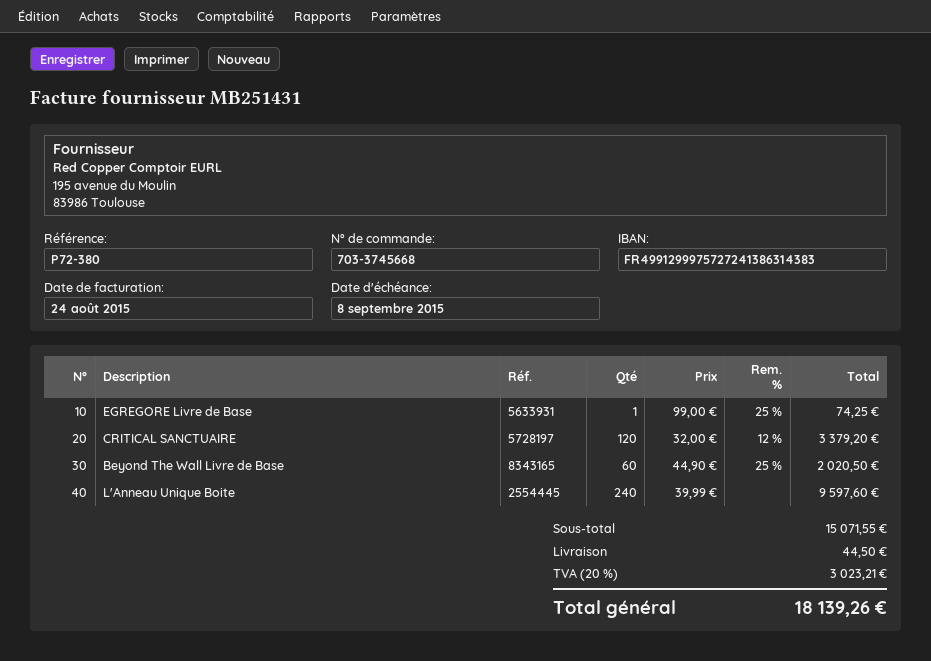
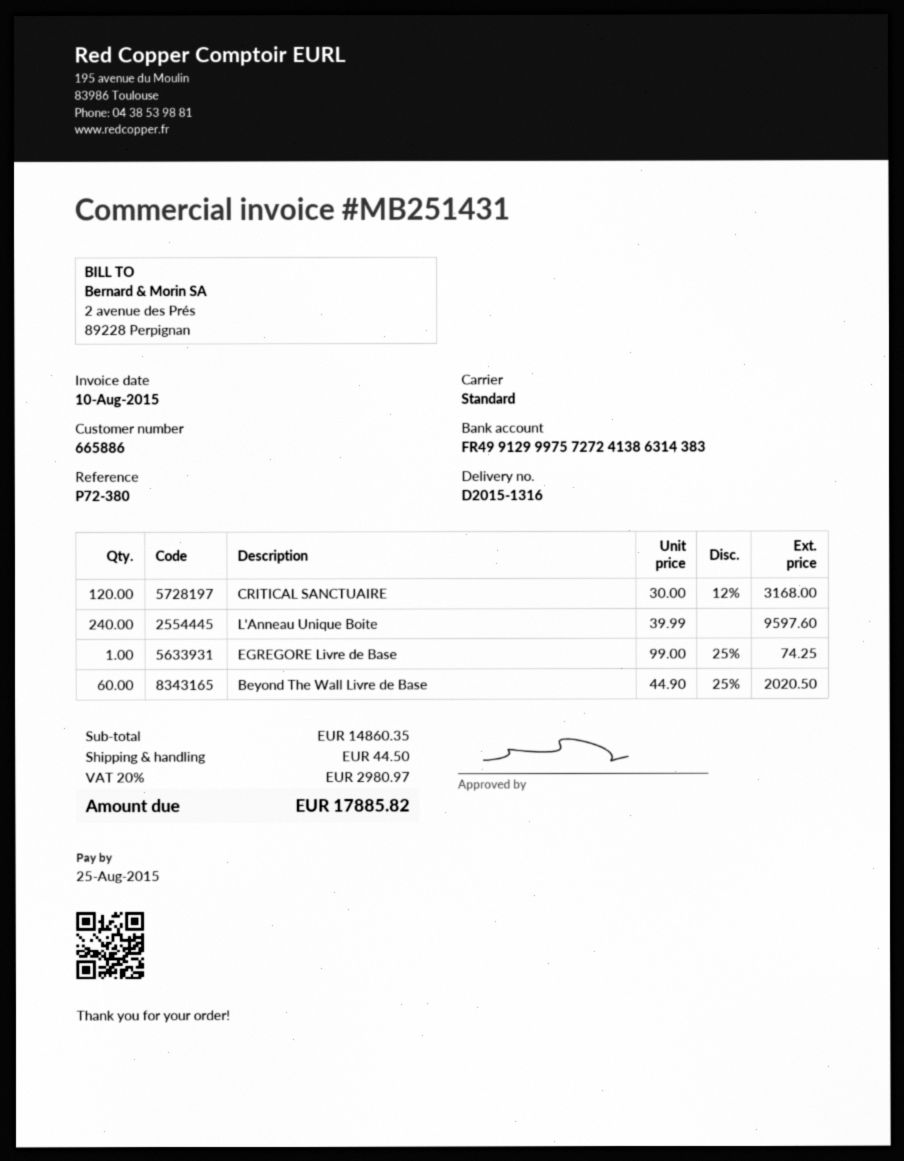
invoice date: 2015-08-24 -> 2015-08-10
due date: 2015-09-08 -> 2015-08-25
CRITICAL SANCTUAIRE: 120 x 32.00 - 12% = 3379.20 -> 120 x 30.00 - 12% = 3168.00
subtotal: 15071.55 -> 14860.35
tax: 20% = 3023.21 -> 20% = 2980.97
total: 18139.26 -> 17885.82

